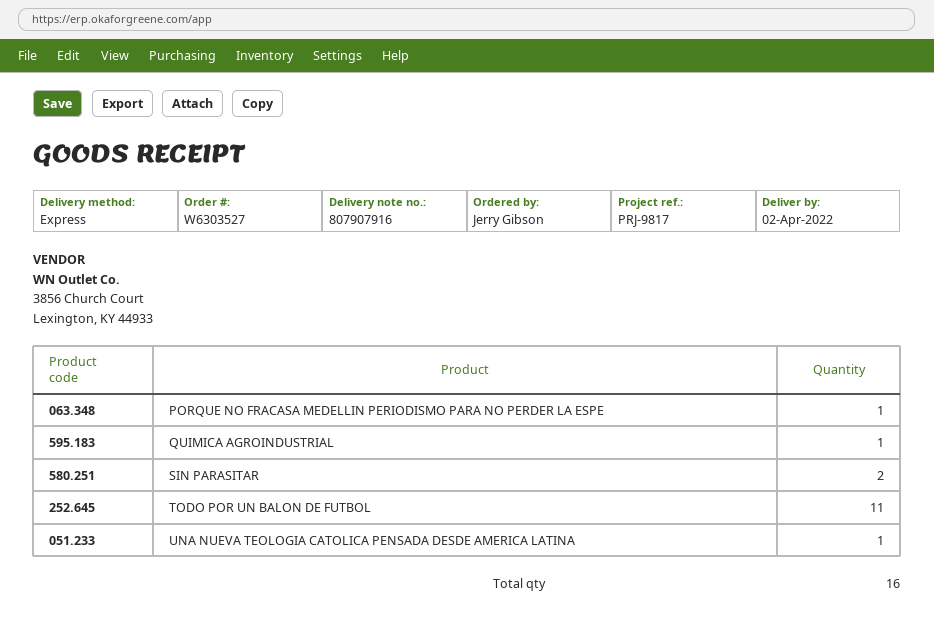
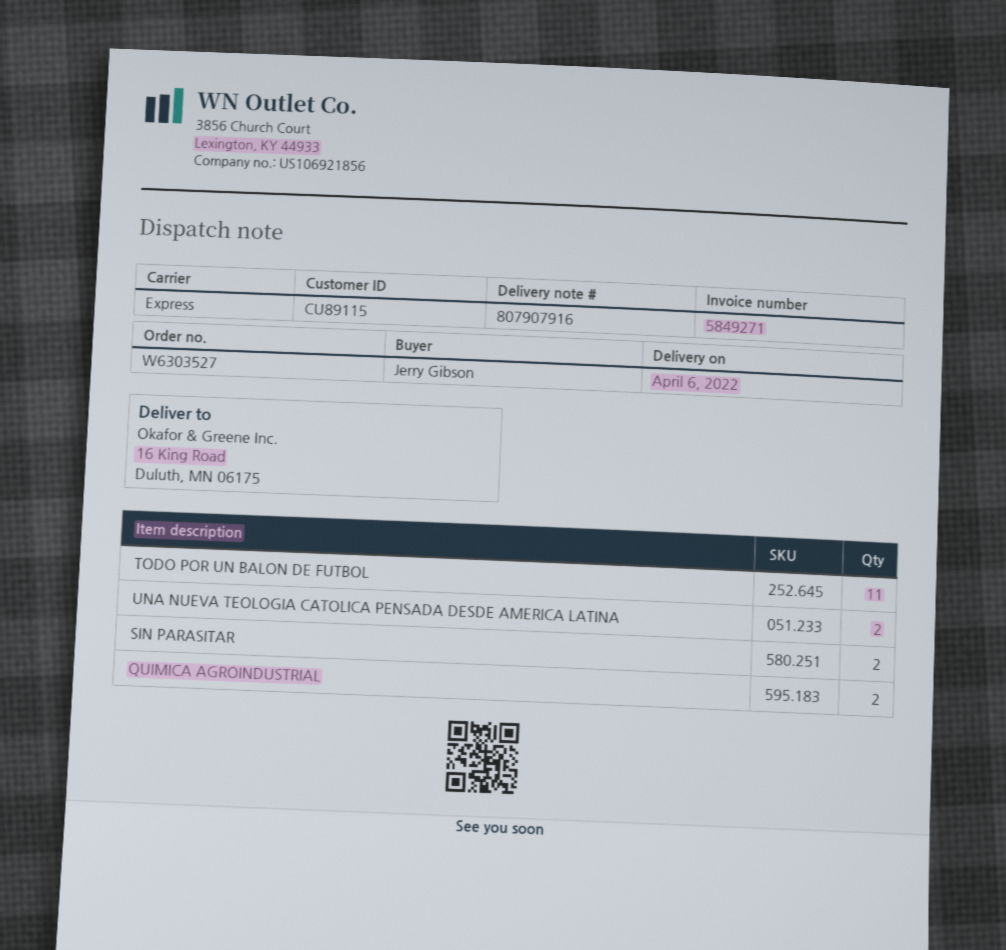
delivery date: 2022-04-02 -> 2022-04-06
PORQUE NO FRACASA MEDELLIN PERIODISMO PARA NO PERDER LA ESPE: 1 -> none
QUIMICA AGROINDUSTRIAL: 1 -> 2
UNA NUEVA TEOLOGIA CATOLICA PENSADA DESDE AMERICA LATINA: 1 -> 2

